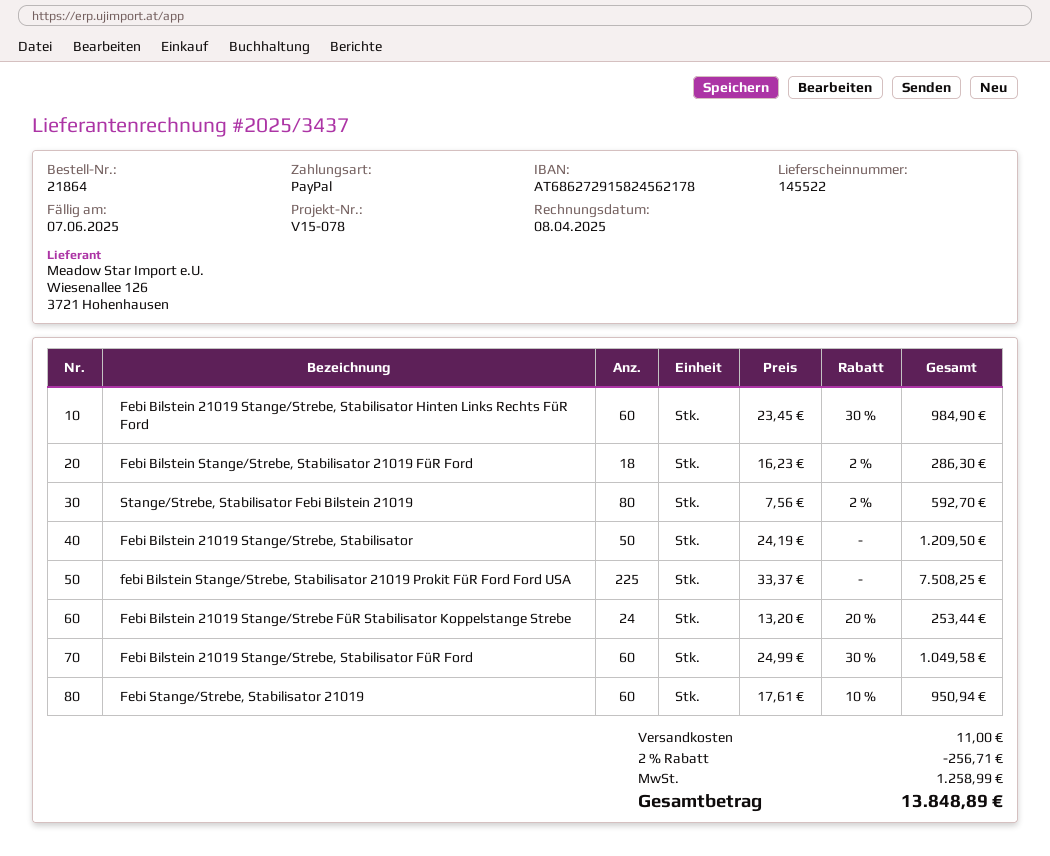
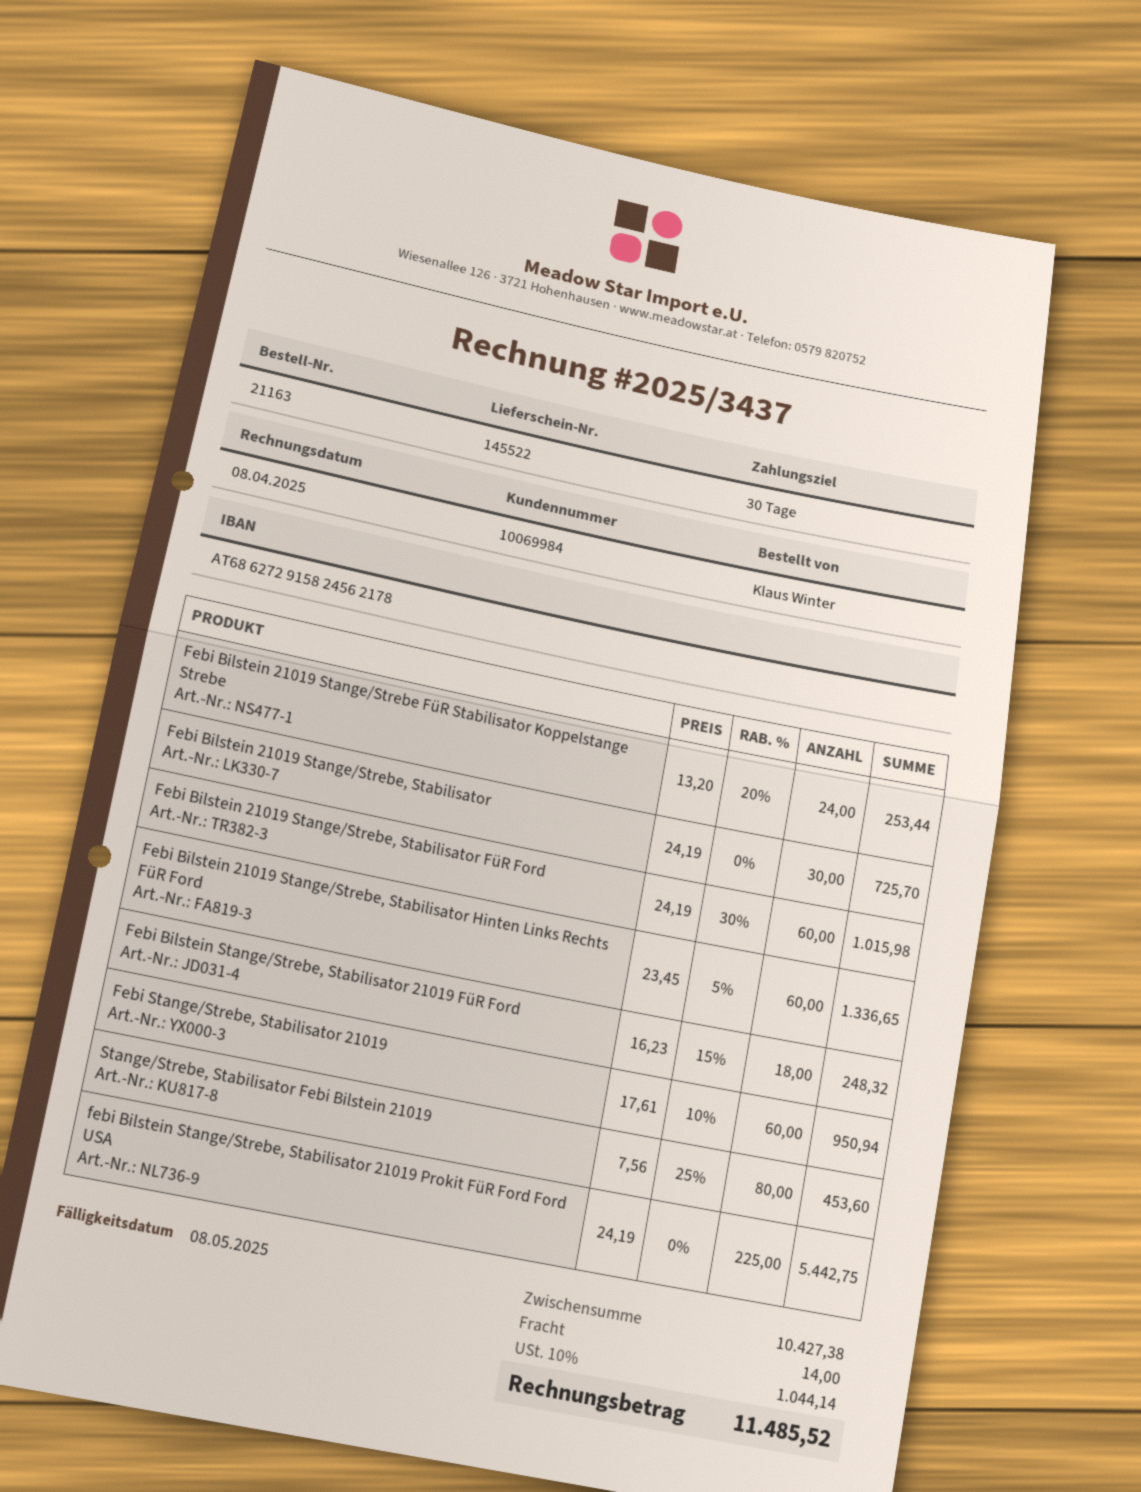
order number: 21864 -> 21163
due date: 2025-06-07 -> 2025-05-08
Febi Bilstein 21019 Stange/Strebe, Stabilisator Hinten Links Rechts FüR Ford: 60 x 23.45 - 30% = 984.90 -> 60 x 23.45 - 5% = 1336.65
Febi Bilstein Stange/Strebe, Stabilisator 21019 FüR Ford: 18 x 16.23 - 2% = 286.30 -> 18 x 16.23 - 15% = 248.32
Stange/Strebe, Stabilisator Febi Bilstein 21019: 80 x 7.56 - 2% = 592.70 -> 80 x 7.56 - 25% = 453.60
Febi Bilstein 21019 Stange/Strebe, Stabilisator: 50 x 24.19 = 1209.50 -> 30 x 24.19 = 725.70
febi Bilstein Stange/Strebe, Stabilisator 21019 Prokit FüR Ford Ford USA: 225 x 33.37 = 7508.25 -> 225 x 24.19 = 5442.75
Febi Bilstein 21019 Stange/Strebe, Stabilisator FüR Ford: 60 x 24.99 - 30% = 1049.58 -> 60 x 24.19 - 30% = 1015.98
discount: 2% = 256.71 -> none
shipping: 11.00 -> 14.00
tax: 1258.99 -> 1044.14
total: 13848.89 -> 11485.52

